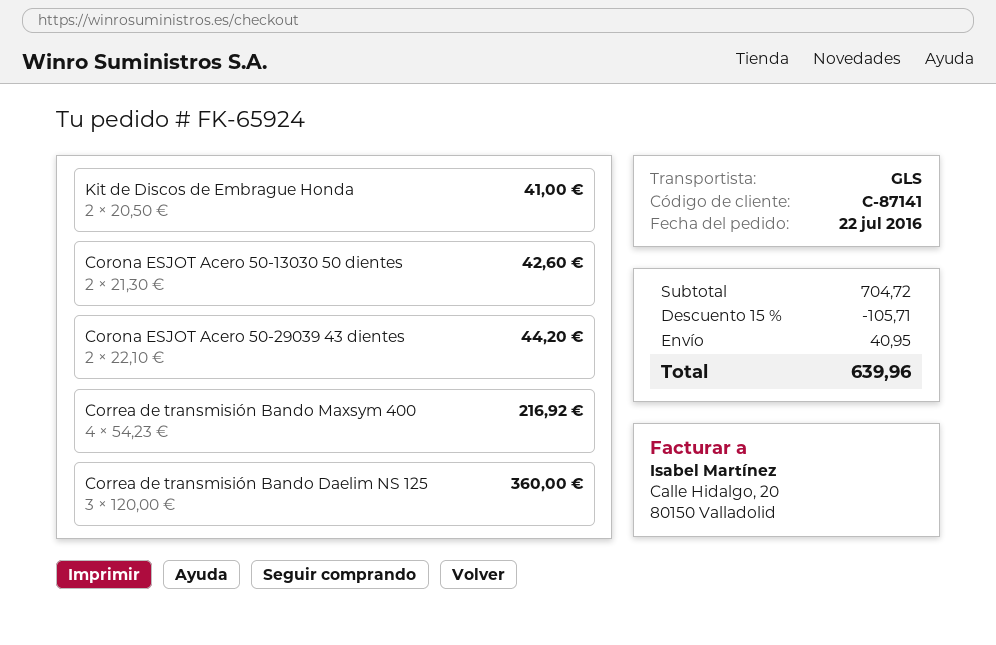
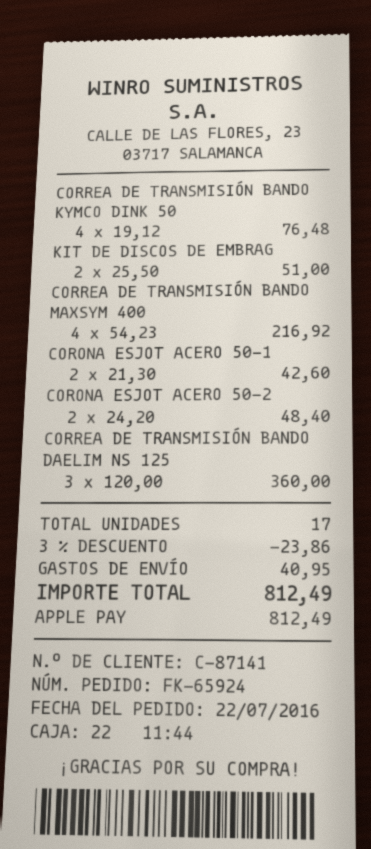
Kit de Discos de Embrague Honda: 2 x 20.50 = 41.00 -> 2 x 25.50 = 51.00
Corona ESJOT Acero 50-29039 43 dientes: 2 x 22.10 = 44.20 -> 2 x 24.20 = 48.40
CORREA DE TRANSMISIÓN BANDO KYMCO DINK 50: none -> 4 x 19.12 = 76.48
discount: 15% = 105.71 -> 3% = 23.86
total: 639.96 -> 812.49

